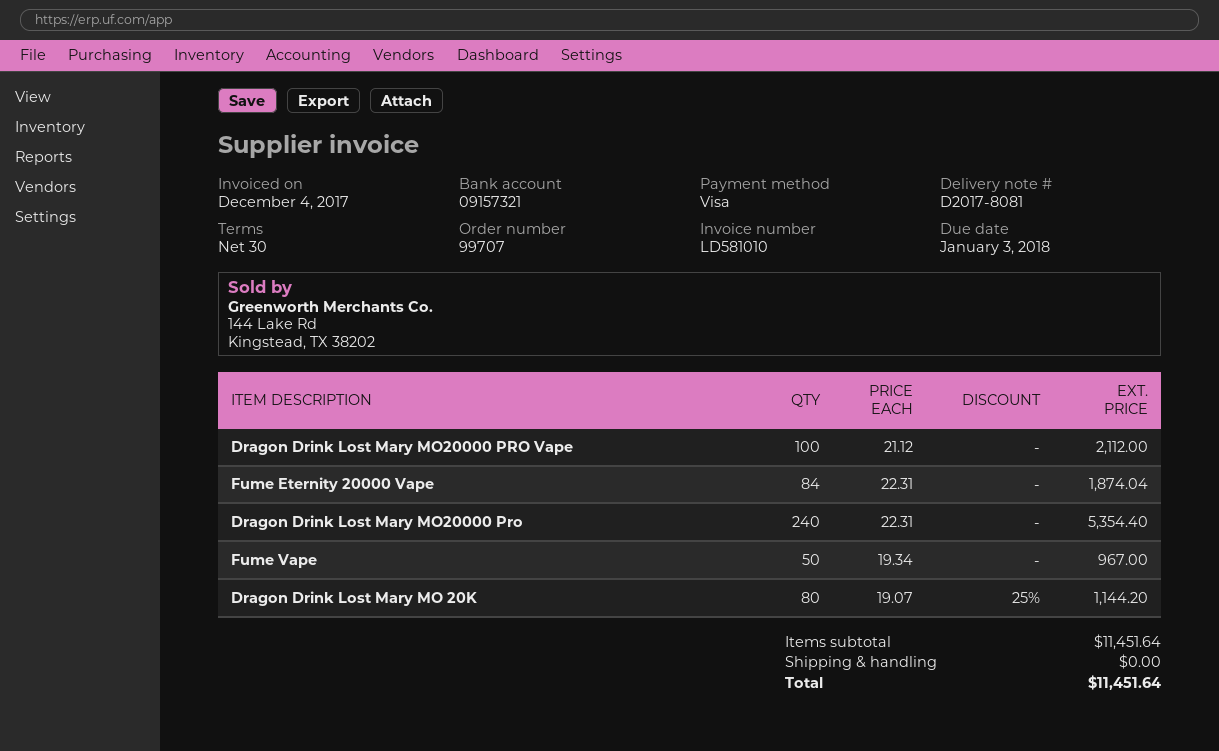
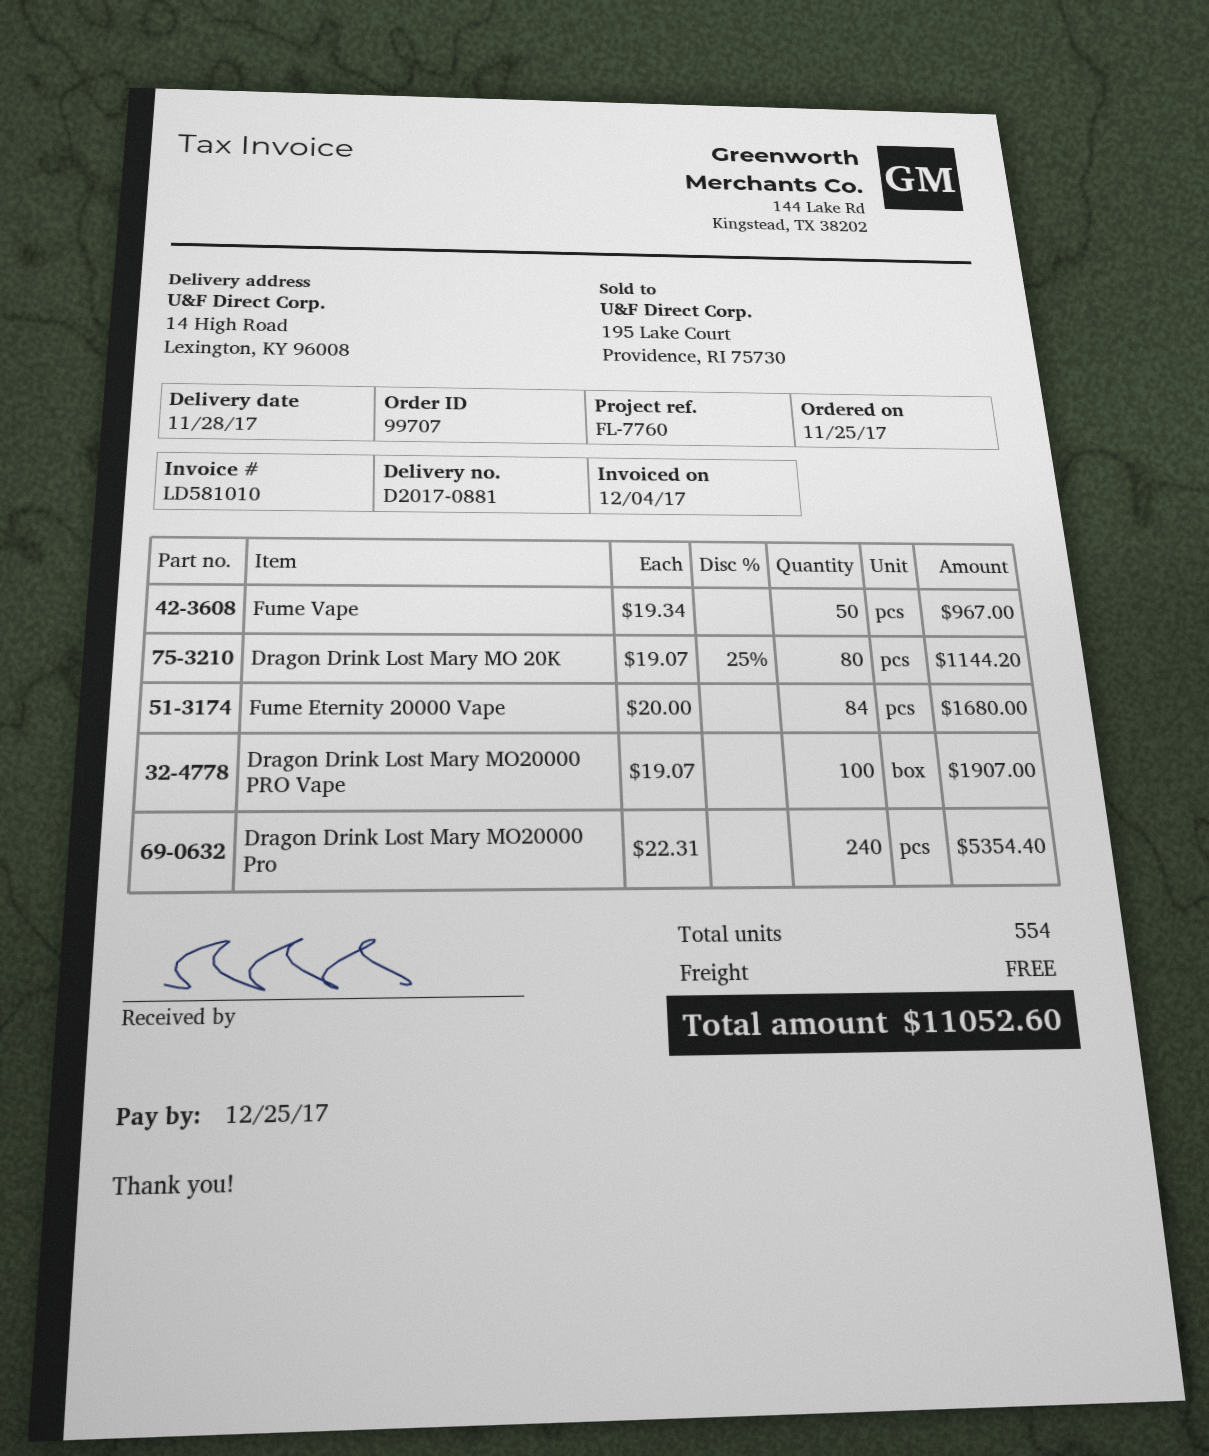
delivery note number: D2017-8081 -> D2017-0881
due date: 2018-01-03 -> 2017-12-25
Dragon Drink Lost Mary MO20000 PRO Vape: 100 x 21.12 = 2112.00 -> 100 x 19.07 = 1907.00
Fume Eternity 20000 Vape: 84 x 22.31 = 1874.04 -> 84 x 20.00 = 1680.00
total: 11451.64 -> 11052.60

